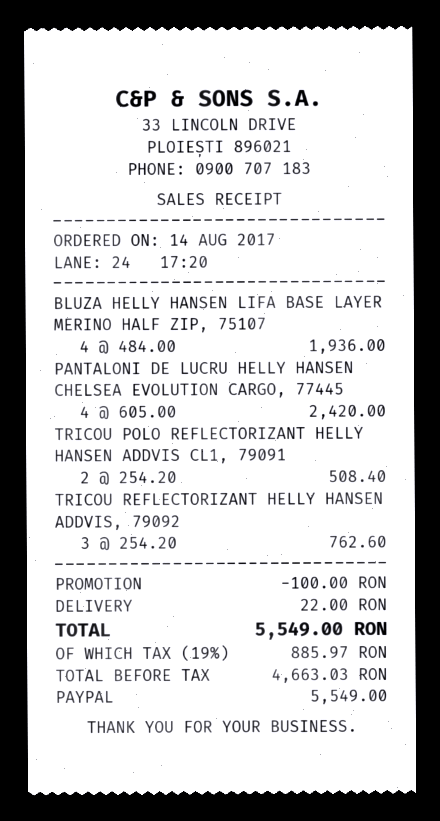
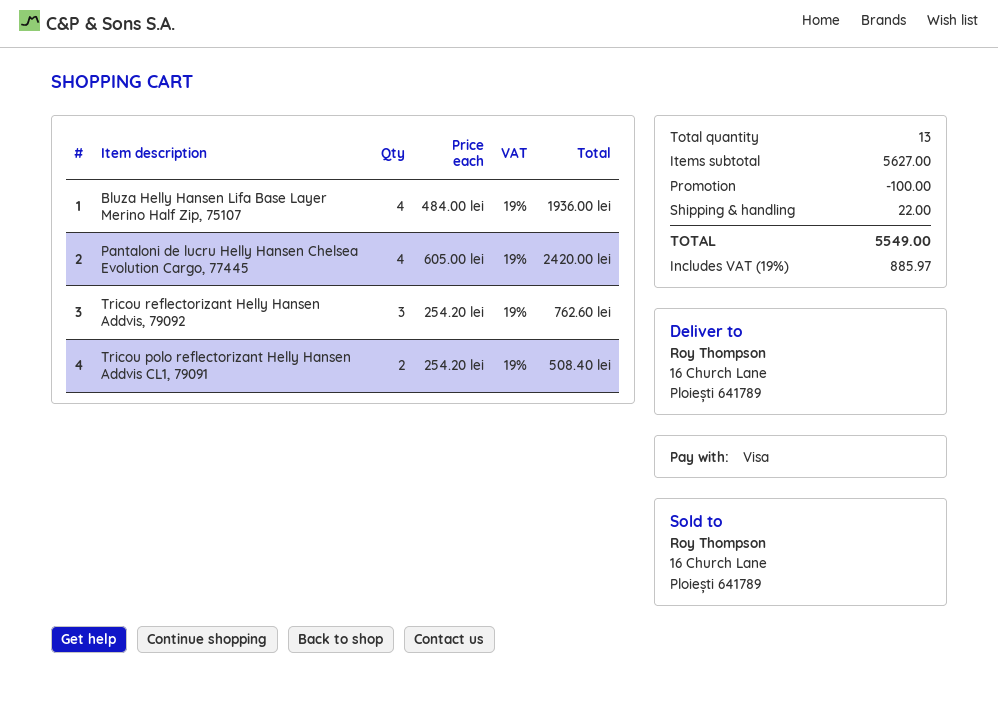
payment method: PayPal -> Visa

